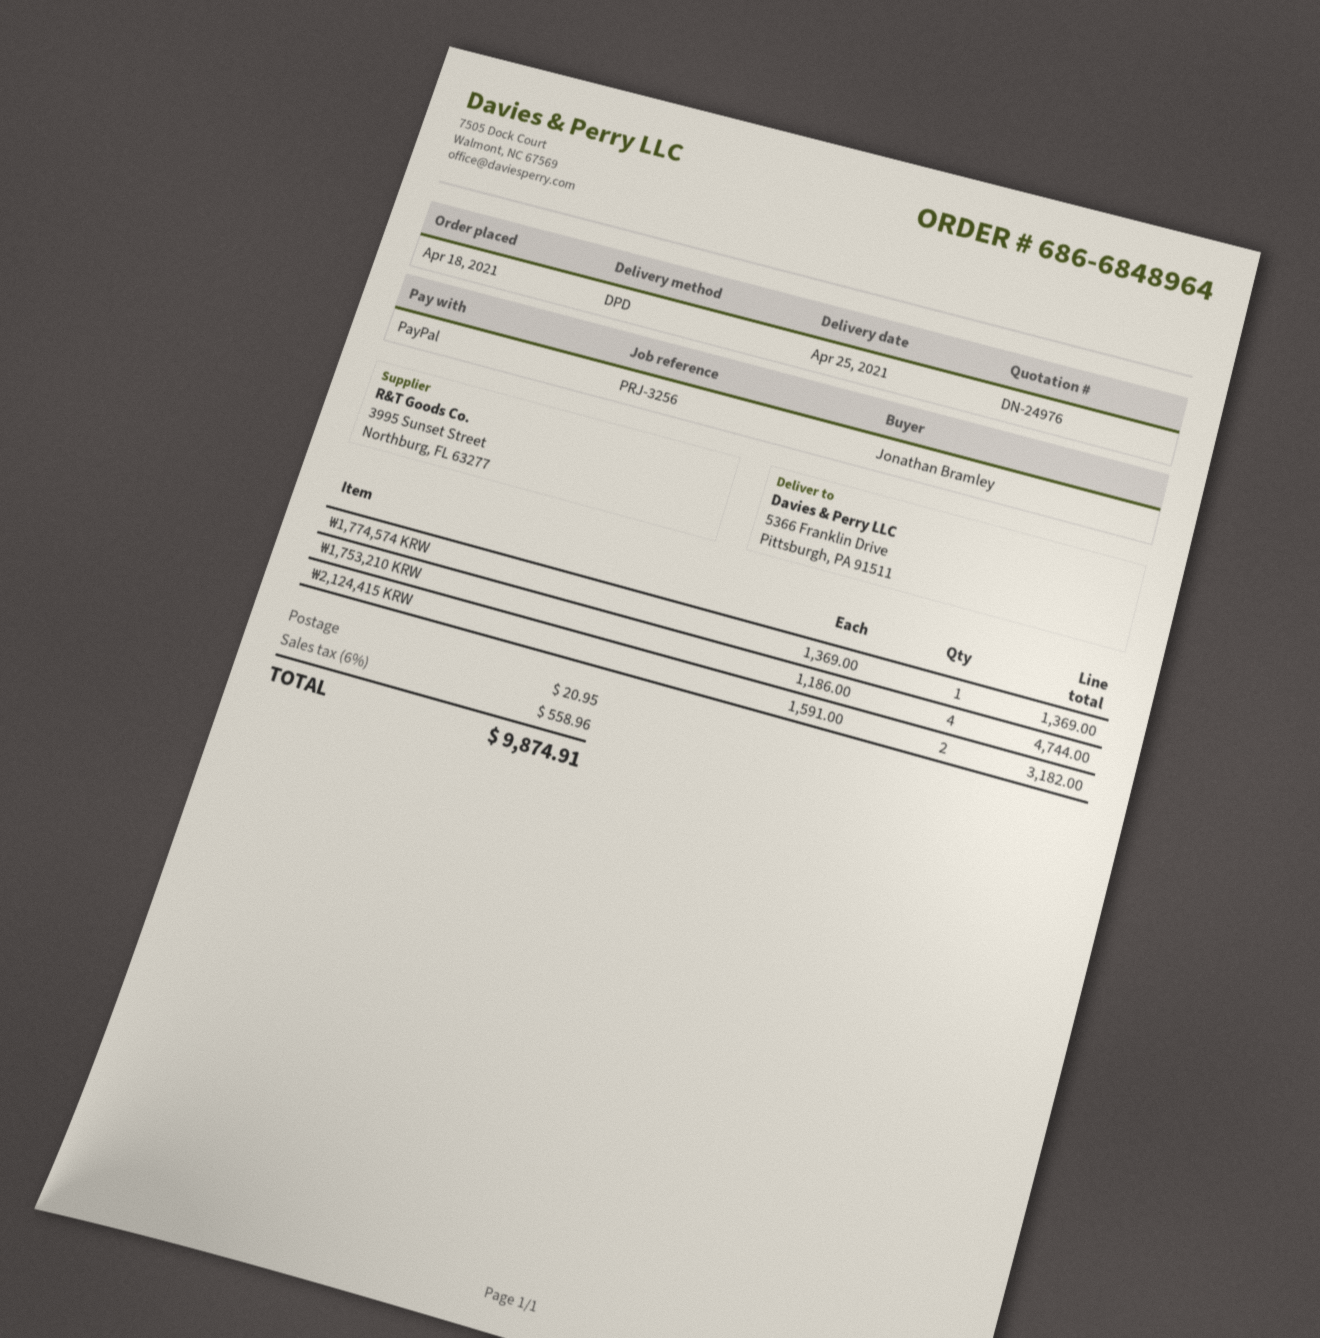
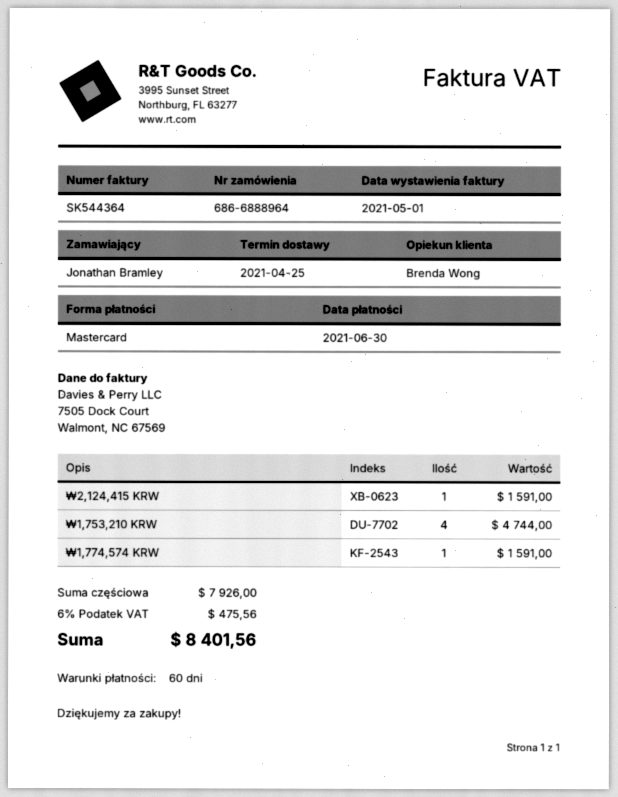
order number: 686-6848964 -> 686-6888964
payment method: PayPal -> Mastercard
₩1,774,574 KRW: 1 for 1369.00 -> 1 for 1591.00
₩2,124,415 KRW: 2 for 3182.00 -> 1 for 1591.00
shipping: 20.95 -> none
tax: 6% = 558.96 -> 6% = 475.56
total: 9874.91 -> 8401.56

